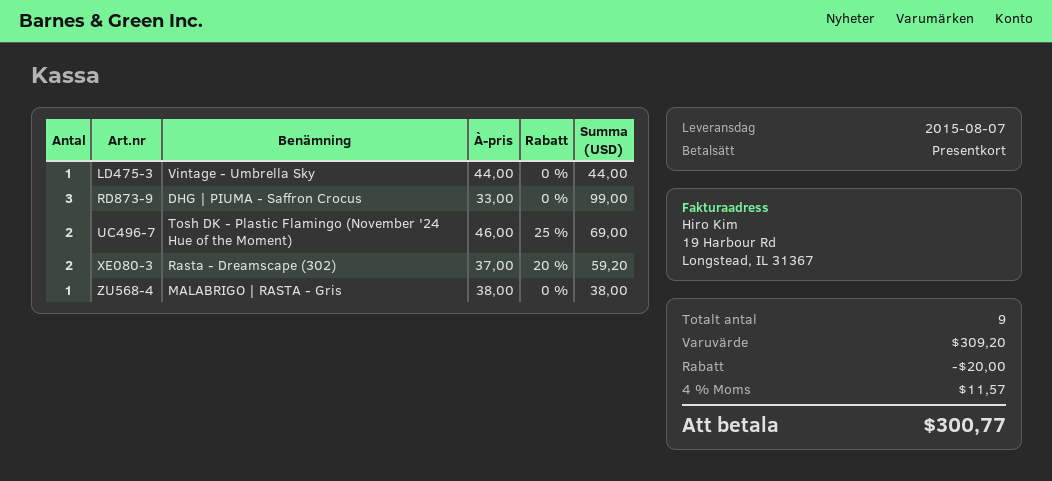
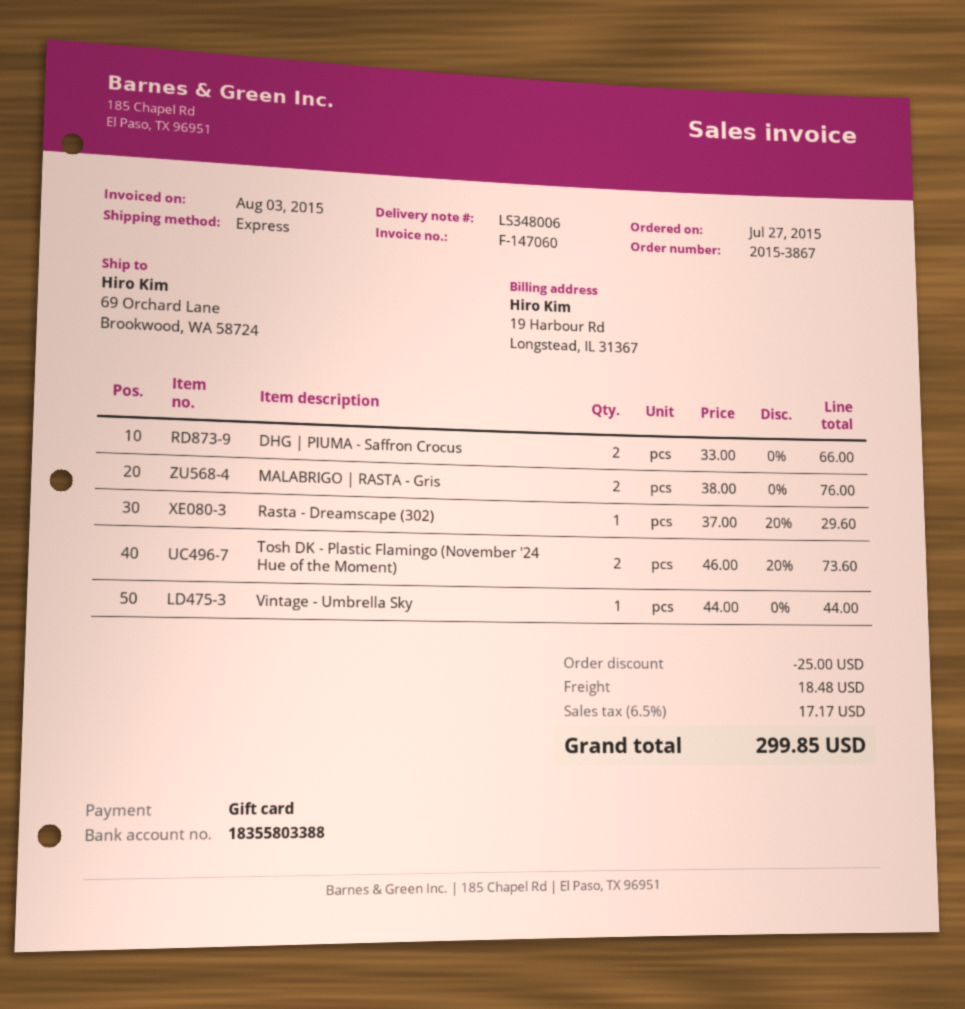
DHG | PIUMA - Saffron Crocus: 3 x 33.00 = 99.00 -> 2 x 33.00 = 66.00
Tosh DK - Plastic Flamingo (November '24 Hue of the Moment): 2 x 46.00 - 25% = 69.00 -> 2 x 46.00 - 20% = 73.60
Rasta - Dreamscape (302): 2 x 37.00 - 20% = 59.20 -> 1 x 37.00 - 20% = 29.60
MALABRIGO | RASTA - Gris: 1 x 38.00 = 38.00 -> 2 x 38.00 = 76.00
discount: 20.00 -> 25.00
shipping: none -> 18.48
tax: 4% = 11.57 -> 6.5% = 17.17
total: 300.77 -> 299.85

